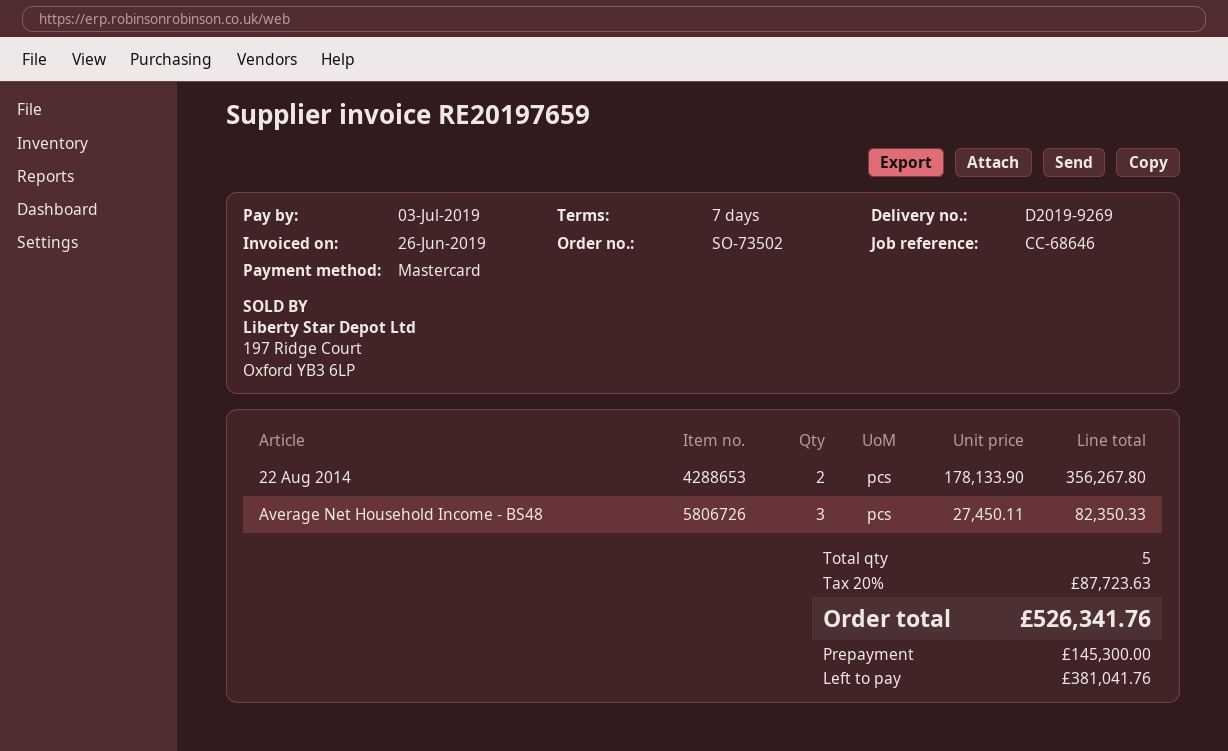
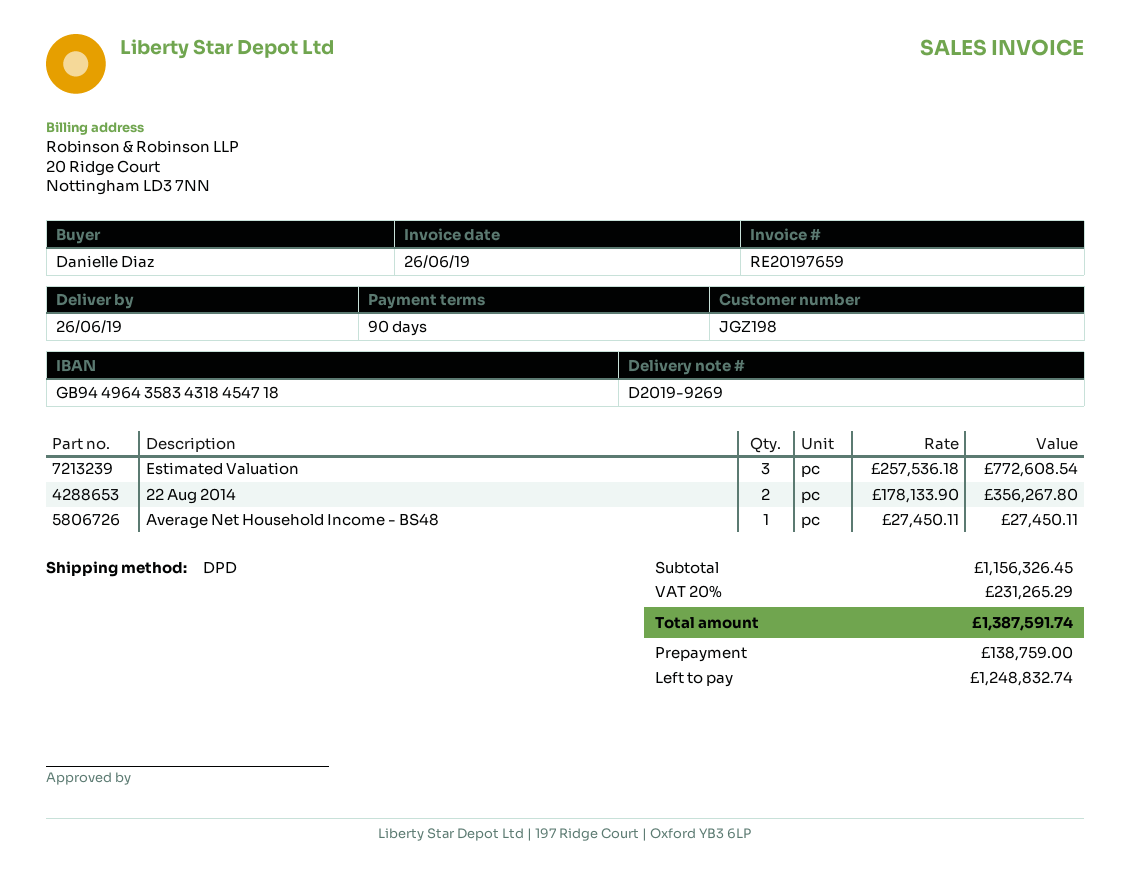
payment terms: 7 days -> 90 days
Average Net Household Income - BS48: 3 x 27450.11 = 82350.33 -> 1 x 27450.11 = 27450.11
Estimated Valuation: none -> 3 x 257536.18 = 772608.54
tax: 20% = 87723.63 -> 20% = 231265.29
total: 526341.76 -> 1387591.74
deposit: 145300.00 -> 138759.00
balance: 381041.76 -> 1248832.74

